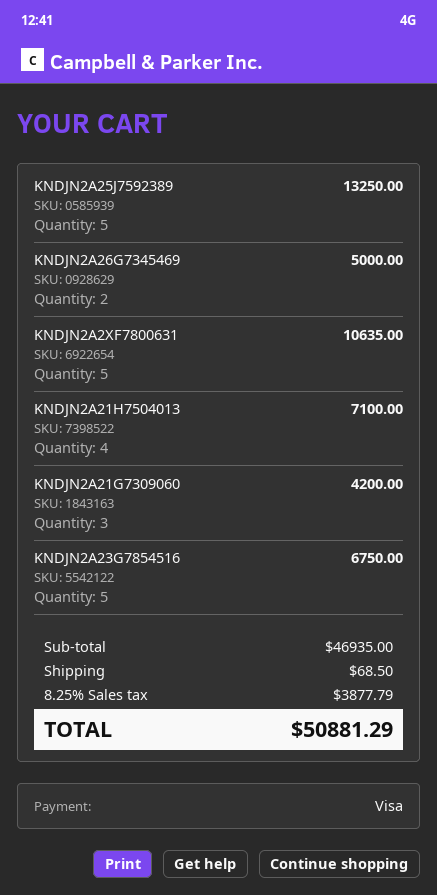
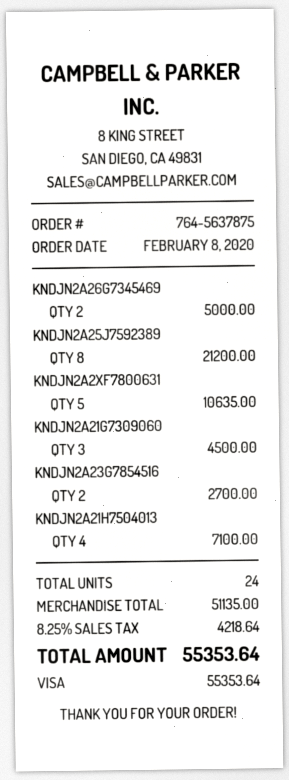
KNDJN2A25J7592389: 5 for 13250.00 -> 8 for 21200.00
KNDJN2A21G7309060: 3 for 4200.00 -> 3 for 4500.00
KNDJN2A23G7854516: 5 for 6750.00 -> 2 for 2700.00
subtotal: 46935.00 -> 51135.00
shipping: 68.50 -> none
tax: 8.25% = 3877.79 -> 8.25% = 4218.64
total: 50881.29 -> 55353.64

